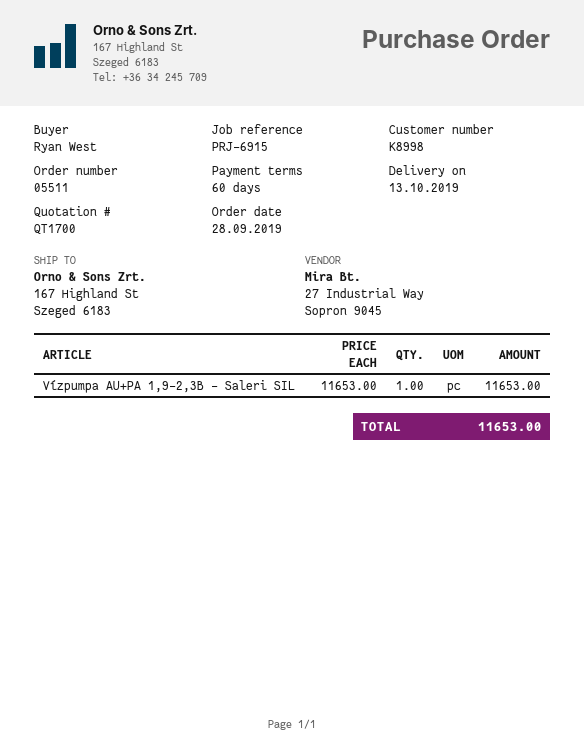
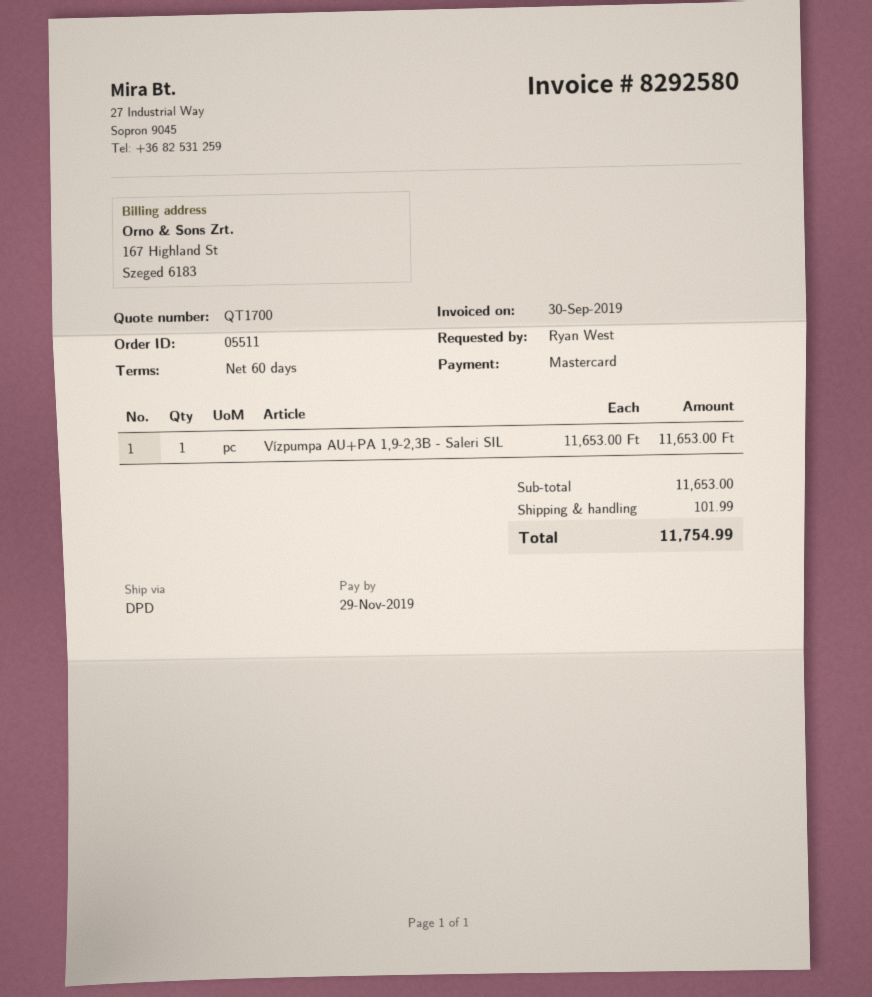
shipping: none -> 101.99
total: 11653.00 -> 11754.99

